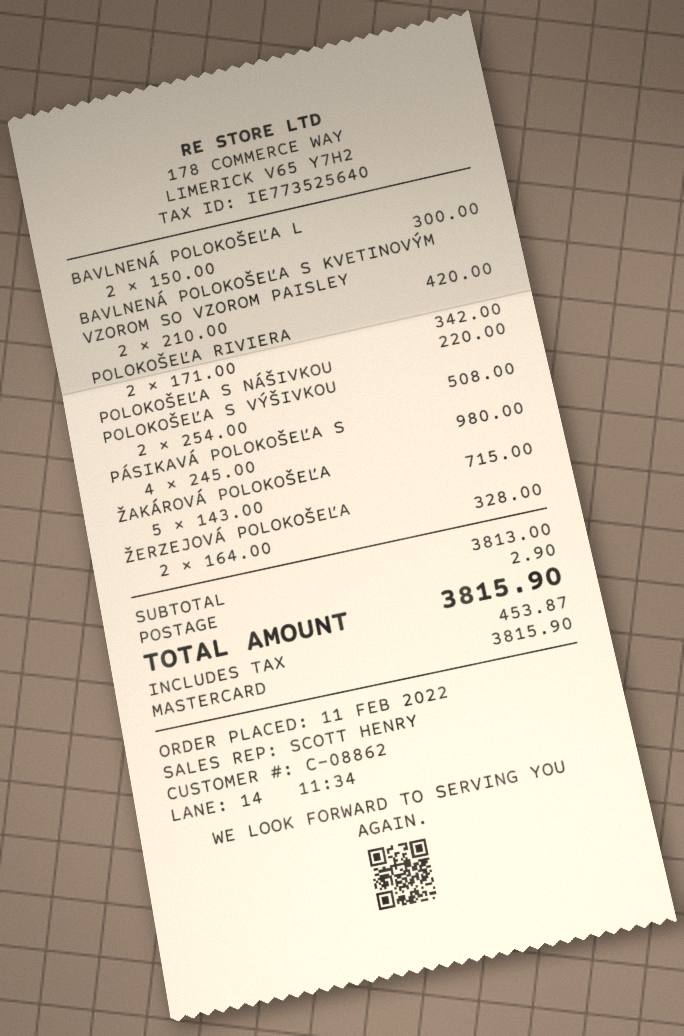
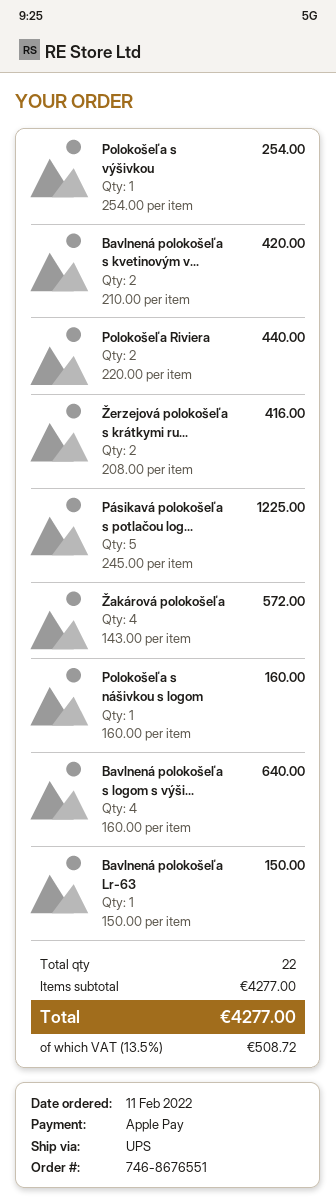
payment method: Mastercard -> Apple Pay
BAVLNENÁ POLOKOŠEĽA L: 2 x 150.00 = 300.00 -> 1 x 150.00 = 150.00
POLOKOŠEĽA RIVIERA: 2 x 171.00 = 342.00 -> 2 x 220.00 = 440.00
POLOKOŠEĽA S NÁŠIVKOU: 1 x 220.00 = 220.00 -> 1 x 160.00 = 160.00
POLOKOŠEĽA S VÝŠIVKOU: 2 x 254.00 = 508.00 -> 1 x 254.00 = 254.00
PÁSIKAVÁ POLOKOŠEĽA S: 4 x 245.00 = 980.00 -> 5 x 245.00 = 1225.00
ŽAKÁROVÁ POLOKOŠEĽA: 5 x 143.00 = 715.00 -> 4 x 143.00 = 572.00
ŽERZEJOVÁ POLOKOŠEĽA: 2 x 164.00 = 328.00 -> 2 x 208.00 = 416.00
Bavlnená polokošeľa s logom s výši...: none -> 4 x 160.00 = 640.00
subtotal: 3813.00 -> 4277.00
shipping: 2.90 -> none
tax: 453.87 -> 508.72
total: 3815.90 -> 4277.00

